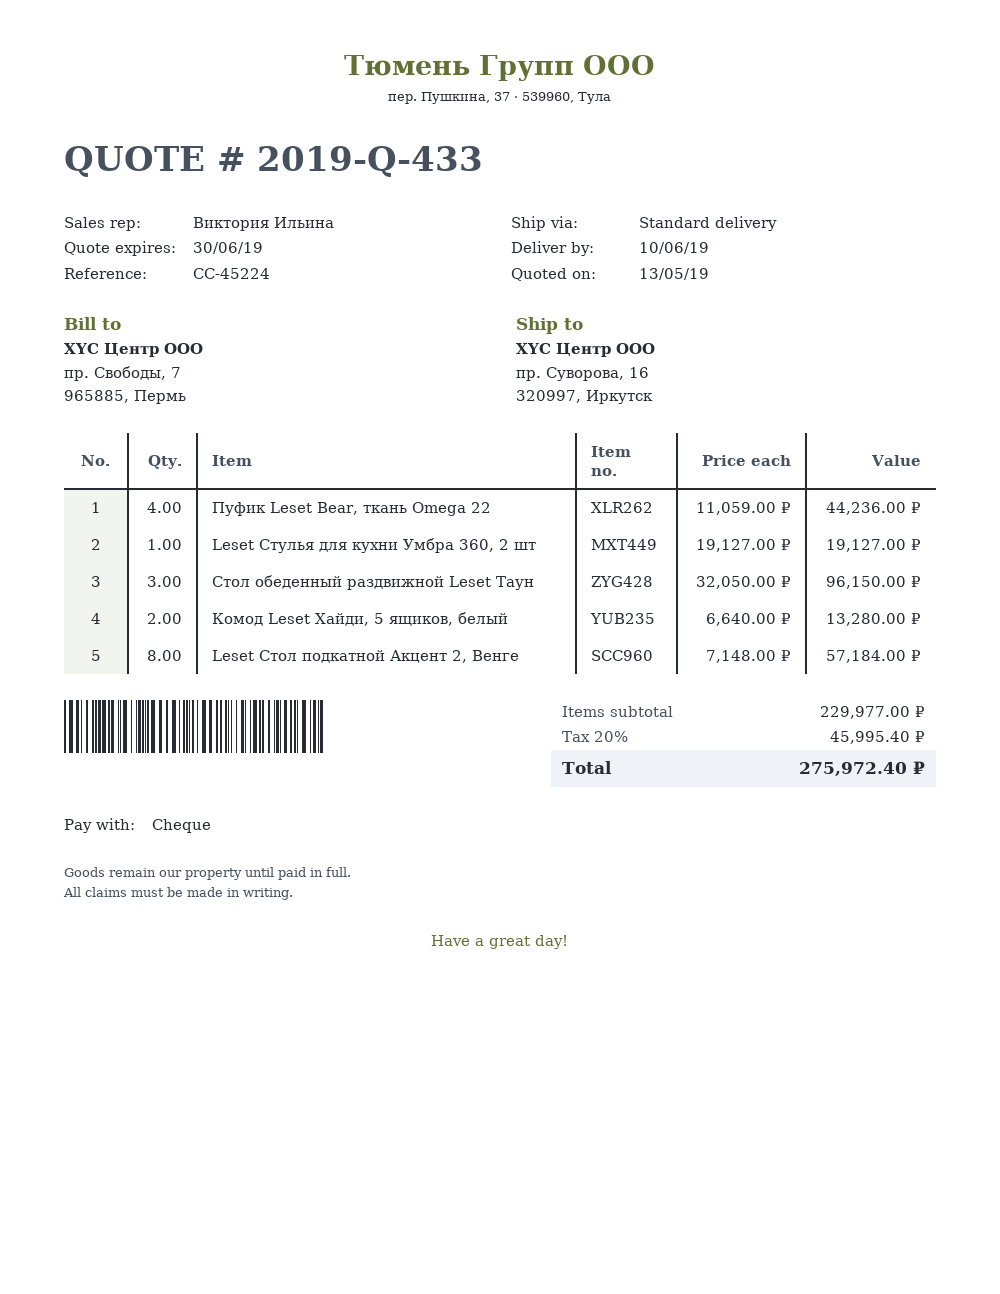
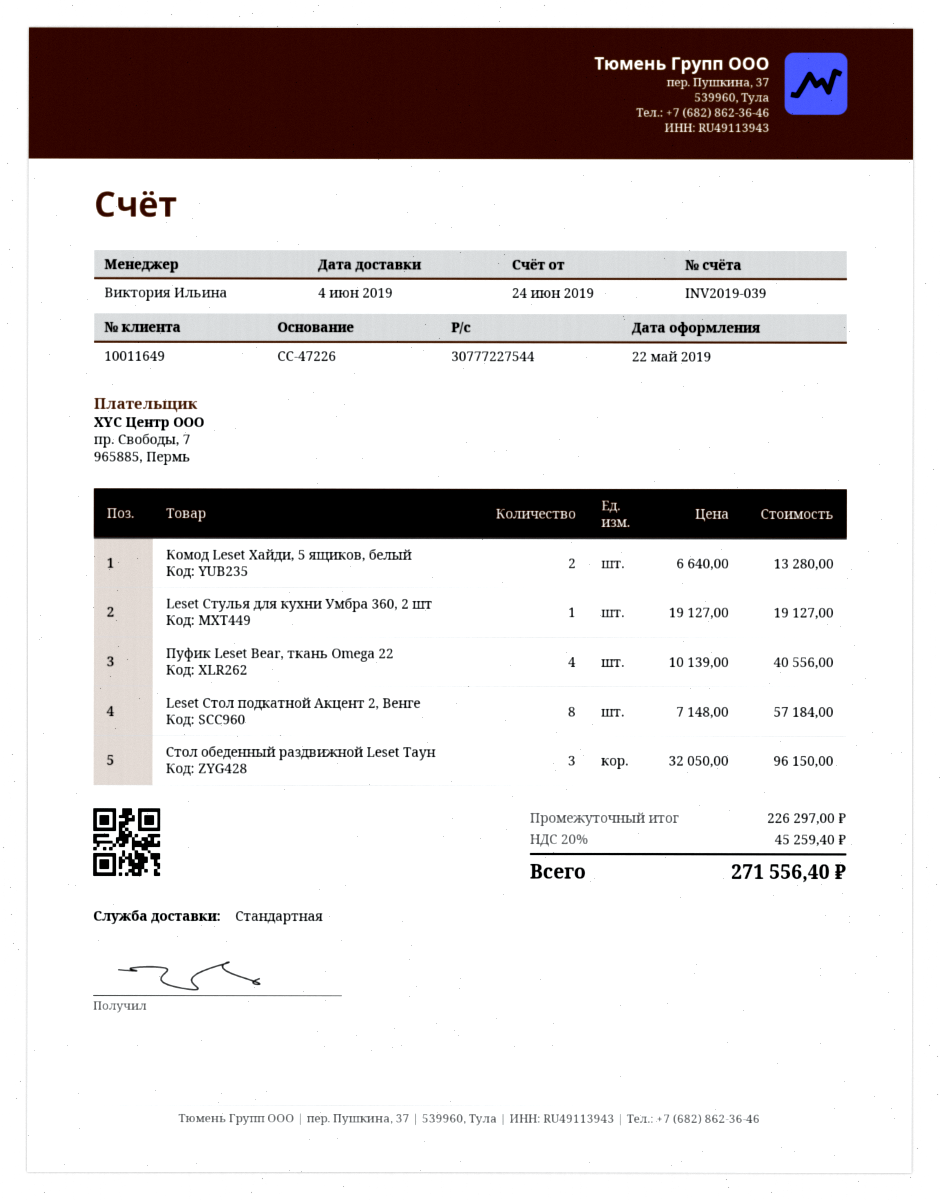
delivery date: 2019-06-10 -> 2019-06-04
reference: CC-45224 -> CC-47226
Пуфик Leset Bear, ткань Omega 22: 4 x 11059.00 = 44236.00 -> 4 x 10139.00 = 40556.00
subtotal: 229977.00 -> 226297.00
tax: 20% = 45995.40 -> 20% = 45259.40
total: 275972.40 -> 271556.40

